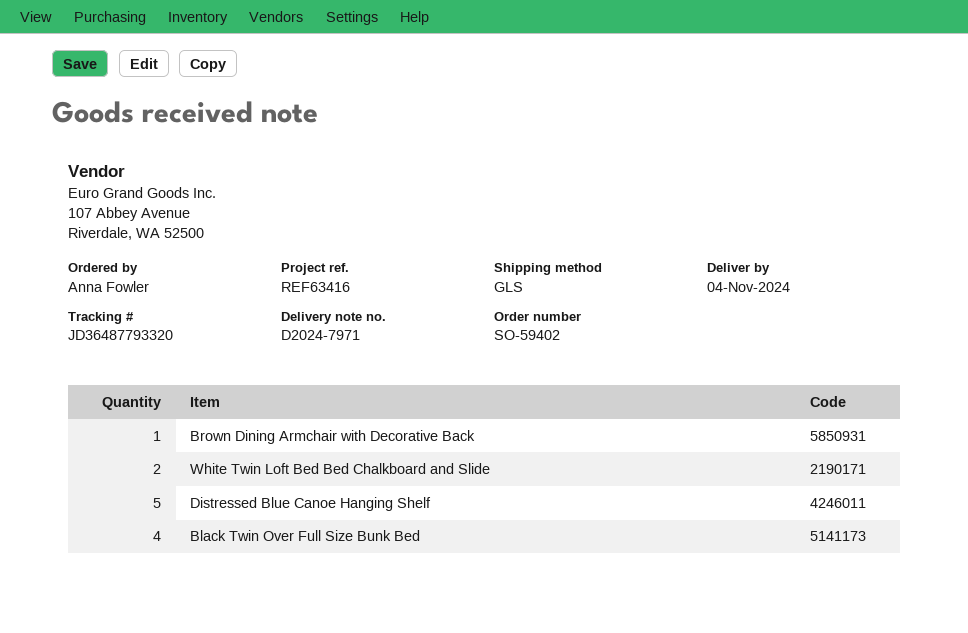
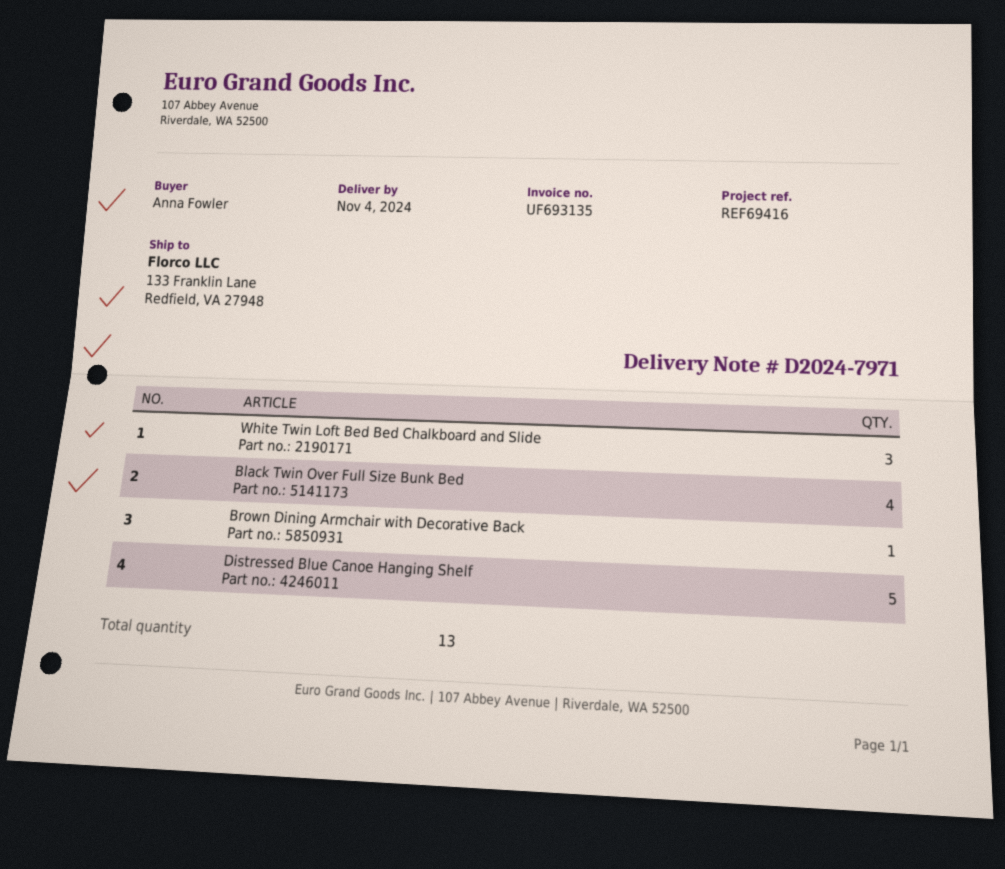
reference: REF63416 -> REF69416
White Twin Loft Bed Bed Chalkboard and Slide: 2 -> 3

